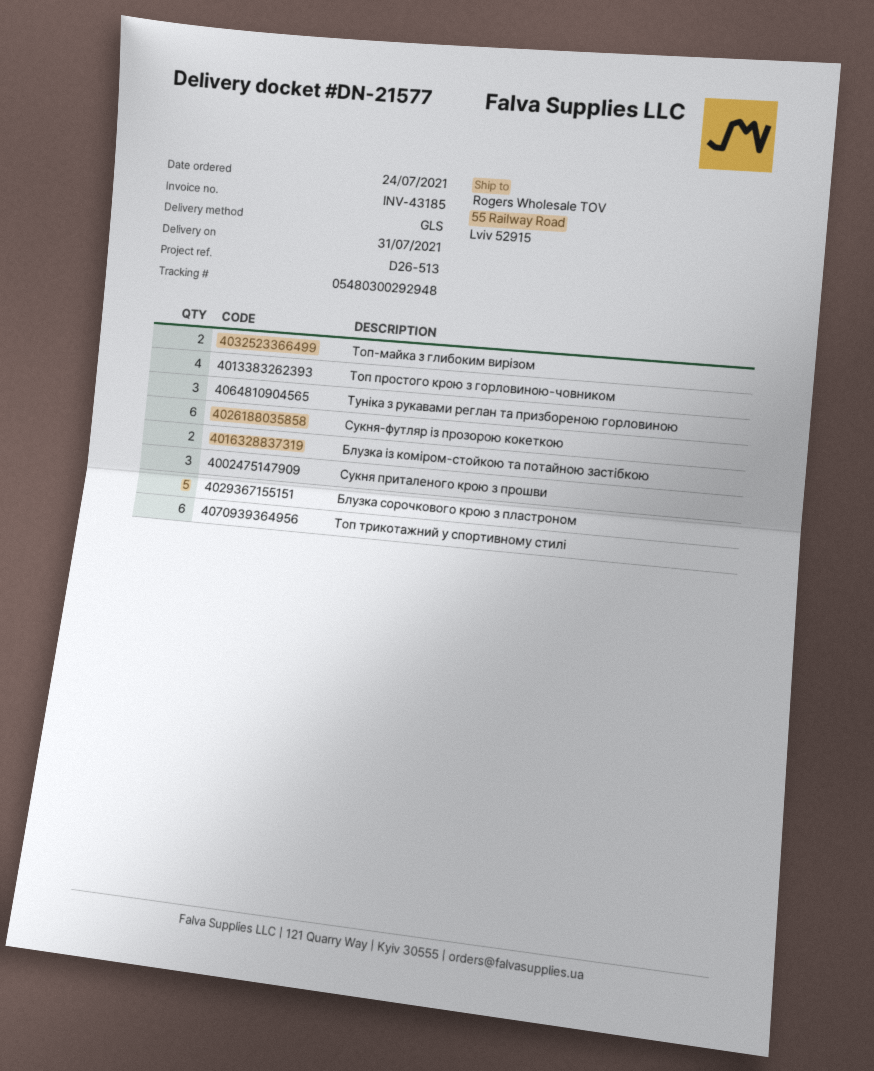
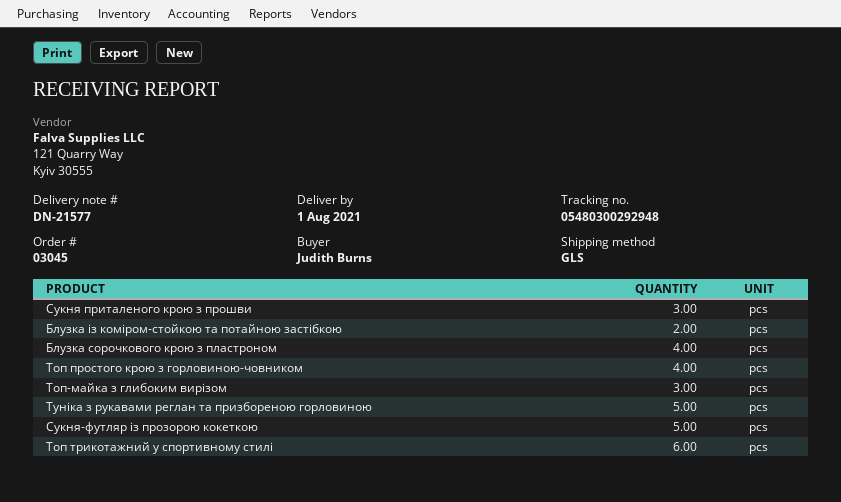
delivery date: 2021-07-31 -> 2021-08-01
Топ-майка з глибоким вирізом: 2 -> 3
Туніка з рукавами реглан та призбореною горловиною: 3 -> 5
Сукня-футляр із прозорою кокеткою: 6 -> 5
Блузка сорочкового крою з пластроном: 5 -> 4

